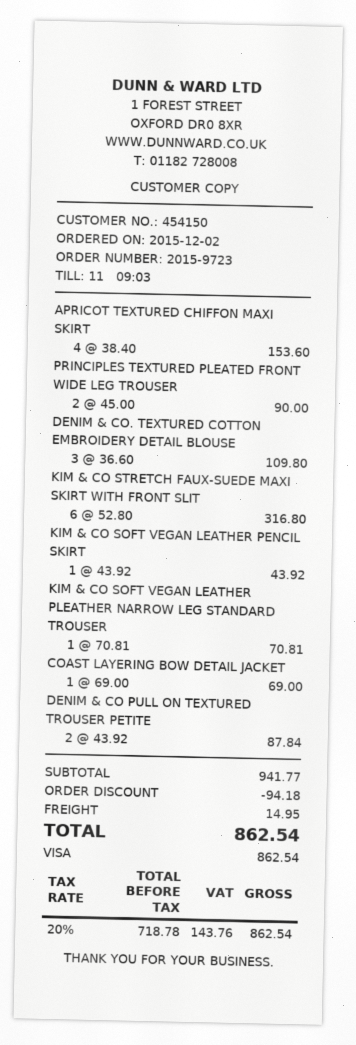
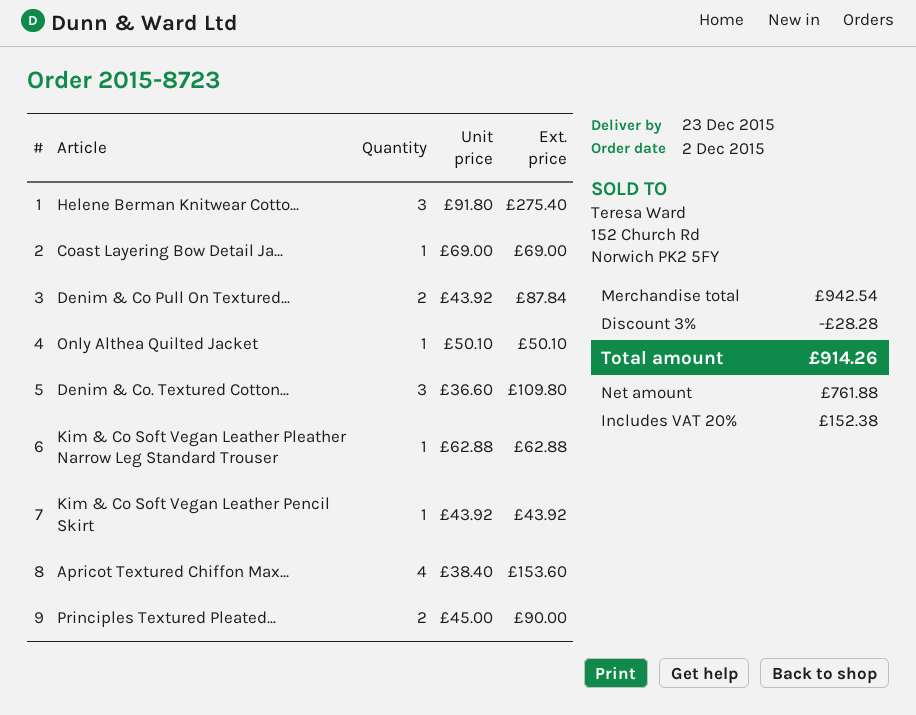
order number: 2015-9723 -> 2015-8723
KIM & CO STRETCH FAUX-SUEDE MAXI SKIRT WITH FRONT SLIT: 6 x 52.80 = 316.80 -> none
KIM & CO SOFT VEGAN LEATHER PLEATHER NARROW LEG STANDARD TROUSER: 1 x 70.81 = 70.81 -> 1 x 62.88 = 62.88
Helene Berman Knitwear Cotto...: none -> 3 x 91.80 = 275.40
Only Althea Quilted Jacket: none -> 1 x 50.10 = 50.10
subtotal: 941.77 -> 942.54
discount: 94.18 -> 28.28
shipping: 14.95 -> none
net: 718.78 -> 761.88
tax: 20% = 143.76 -> 20% = 152.38
total: 862.54 -> 914.26

